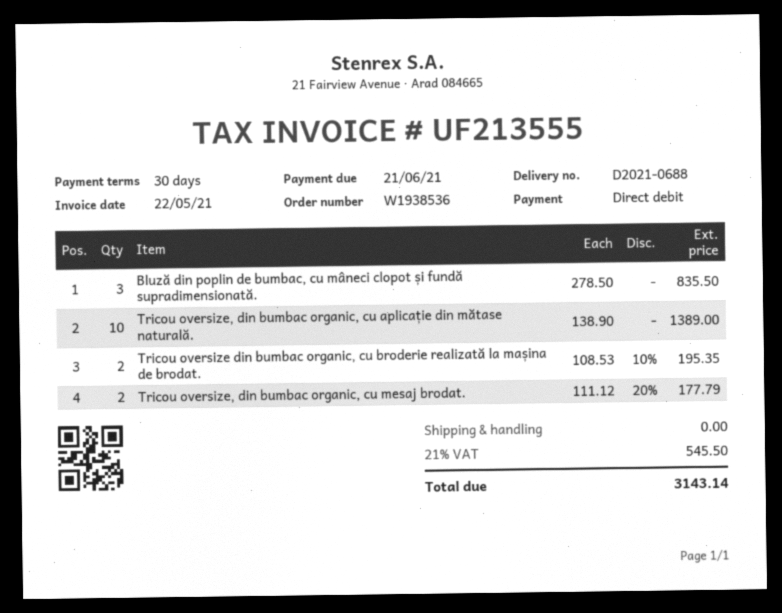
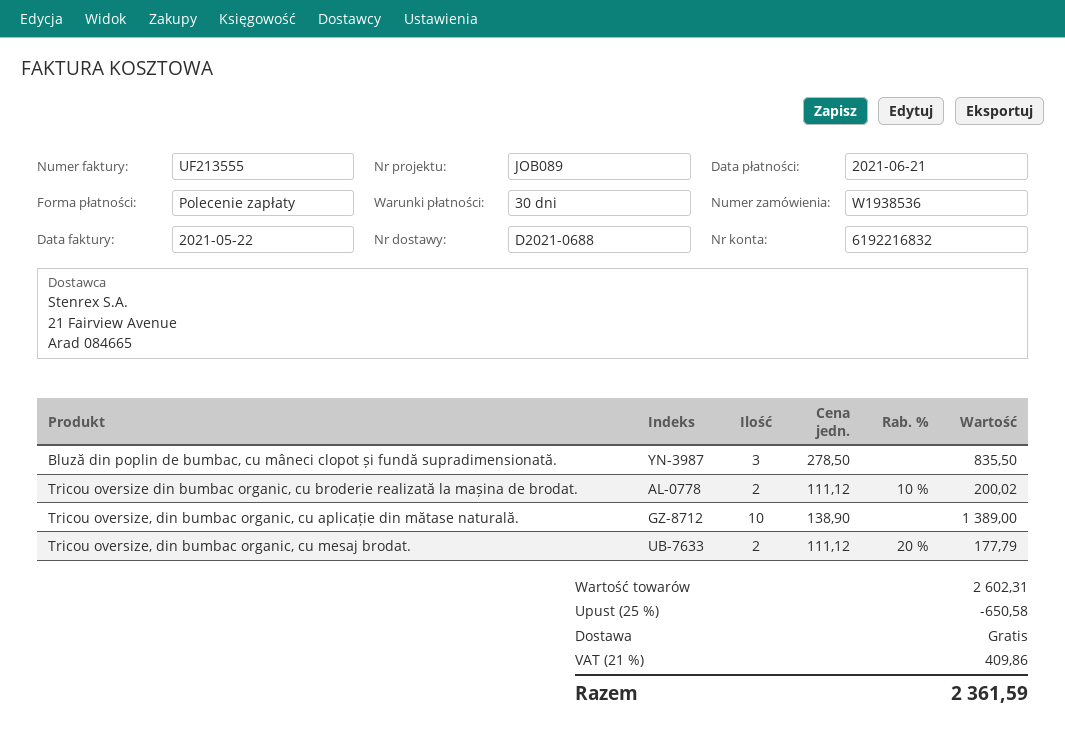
Tricou oversize din bumbac organic, cu broderie realizată la mașina de brodat.: 2 x 108.53 - 10% = 195.35 -> 2 x 111.12 - 10% = 200.02
discount: none -> 25% = 650.58
tax: 21% = 545.50 -> 21% = 409.86
total: 3143.14 -> 2361.59

